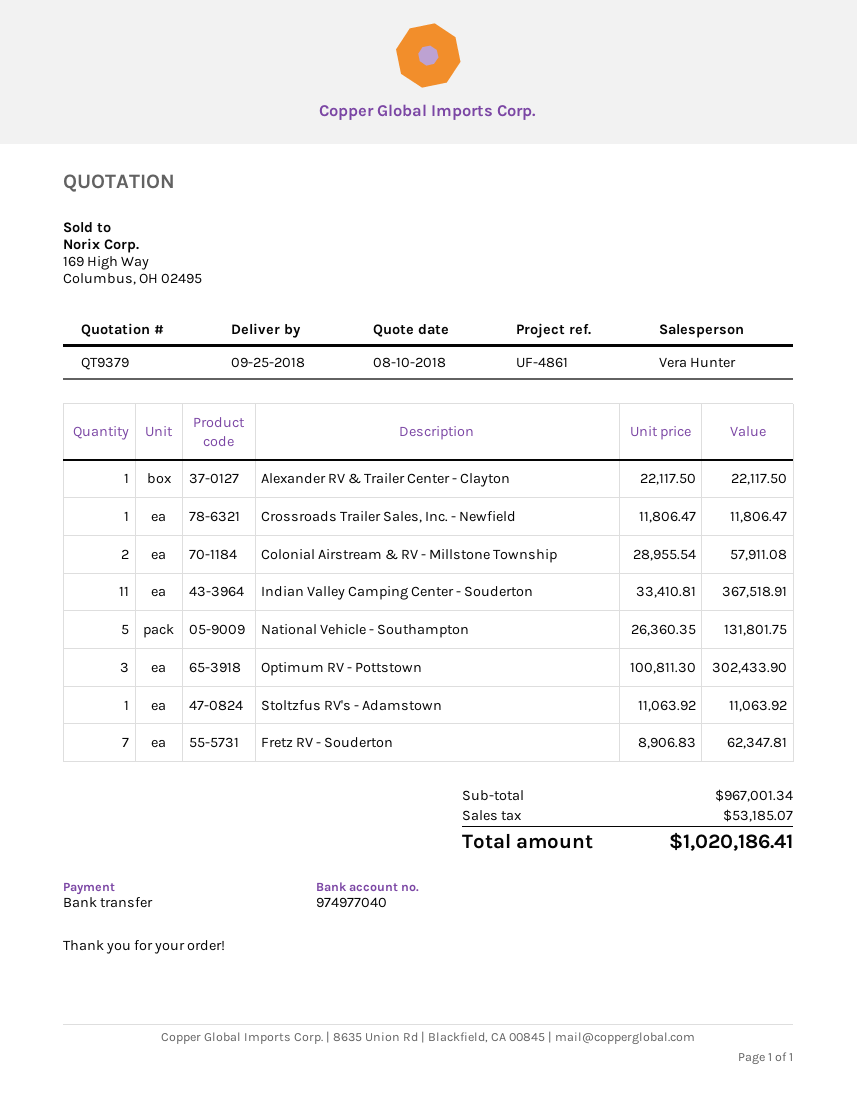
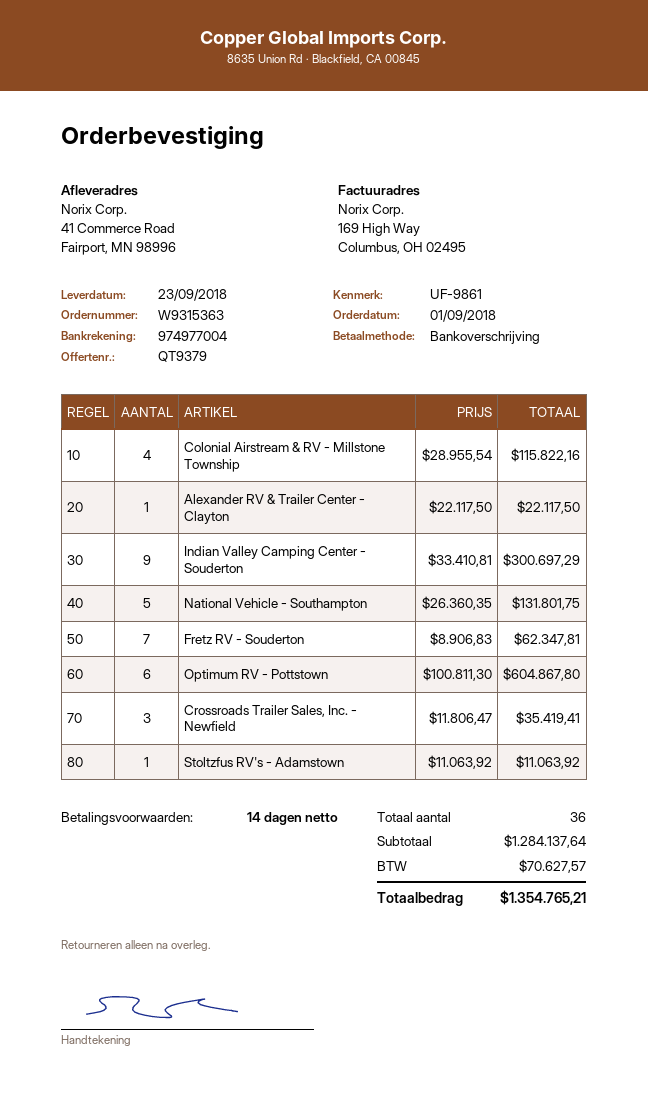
delivery date: 2018-09-25 -> 2018-09-23
reference: UF-4861 -> UF-9861
bank account: 974977040 -> 974977004
Crossroads Trailer Sales, Inc. - Newfield: 1 x 11806.47 = 11806.47 -> 3 x 11806.47 = 35419.41
Colonial Airstream & RV - Millstone Township: 2 x 28955.54 = 57911.08 -> 4 x 28955.54 = 115822.16
Indian Valley Camping Center - Souderton: 11 x 33410.81 = 367518.91 -> 9 x 33410.81 = 300697.29
Optimum RV - Pottstown: 3 x 100811.30 = 302433.90 -> 6 x 100811.30 = 604867.80
subtotal: 967001.34 -> 1284137.64
tax: 53185.07 -> 70627.57
total: 1020186.41 -> 1354765.21

